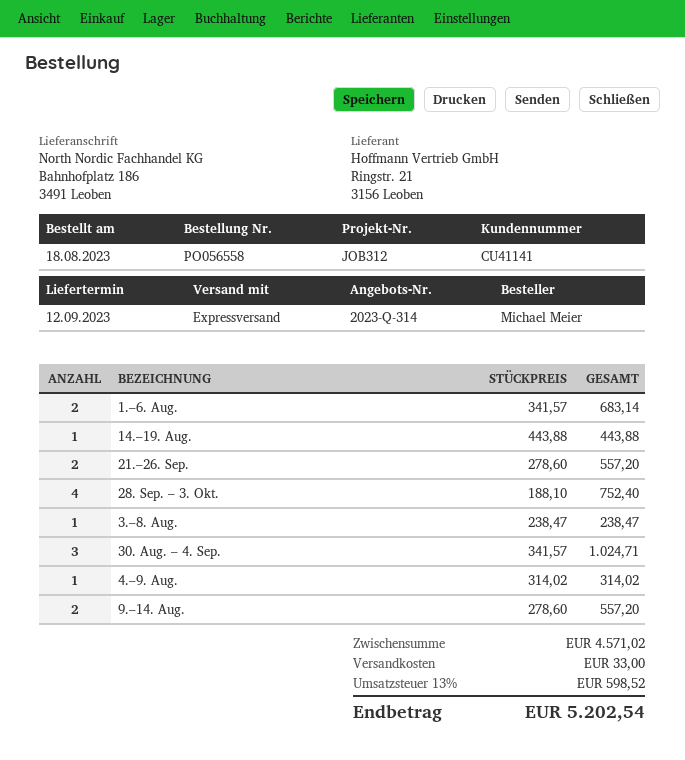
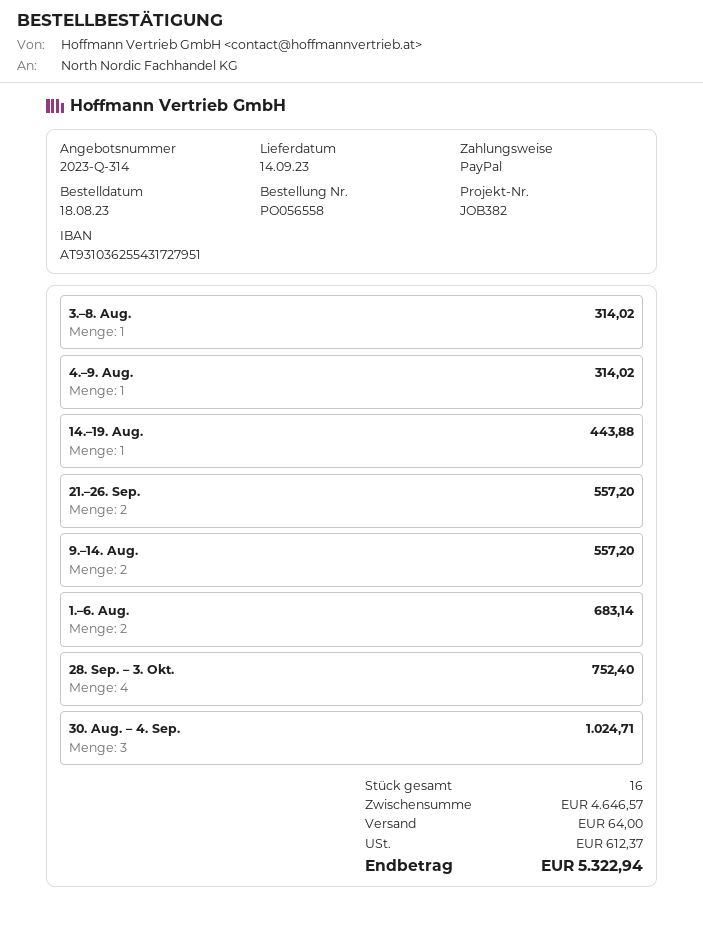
delivery date: 2023-09-12 -> 2023-09-14
reference: JOB312 -> JOB382
3.–8. Aug.: 1 for 238.47 -> 1 for 314.02
subtotal: 4571.02 -> 4646.57
shipping: 33.00 -> 64.00
tax: 598.52 -> 612.37
total: 5202.54 -> 5322.94

